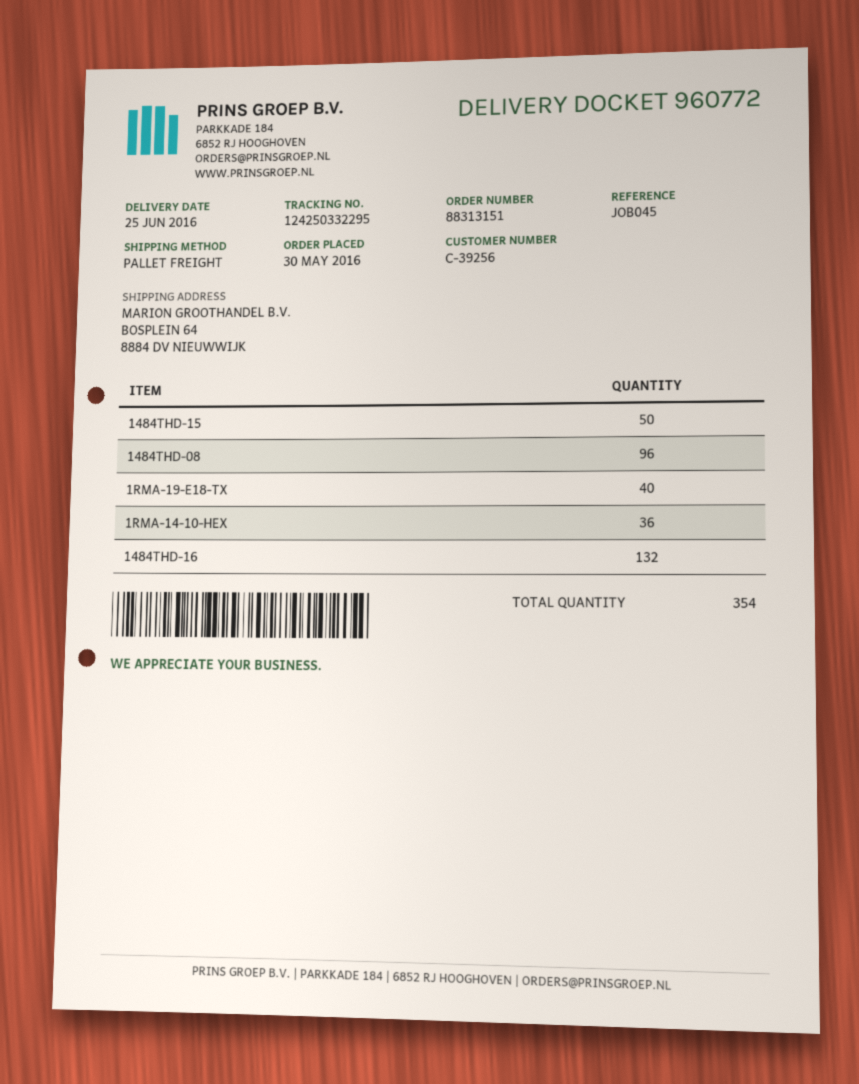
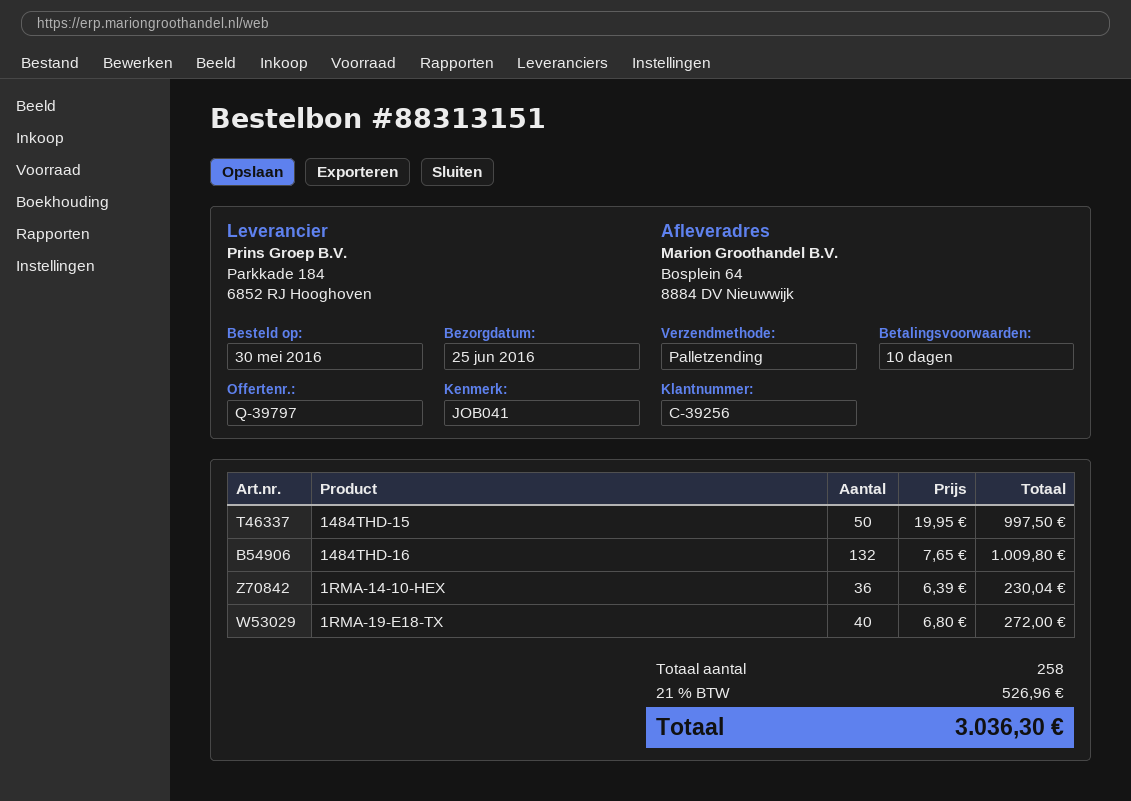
reference: JOB045 -> JOB041
1484THD-08: 96 -> none
total quantity: 354 -> 258

